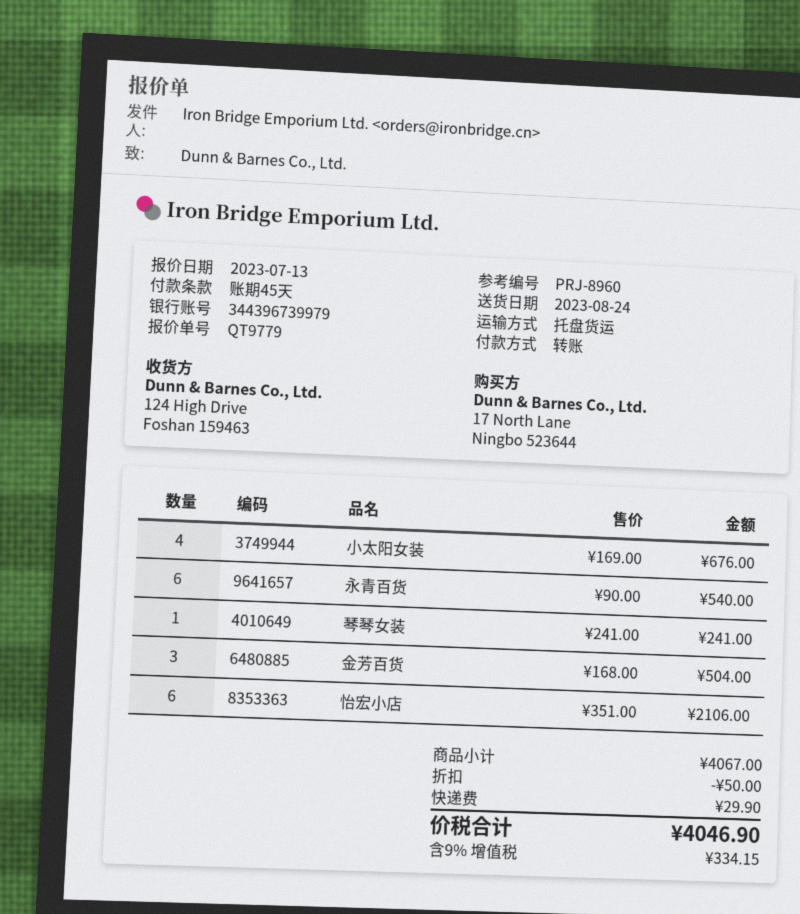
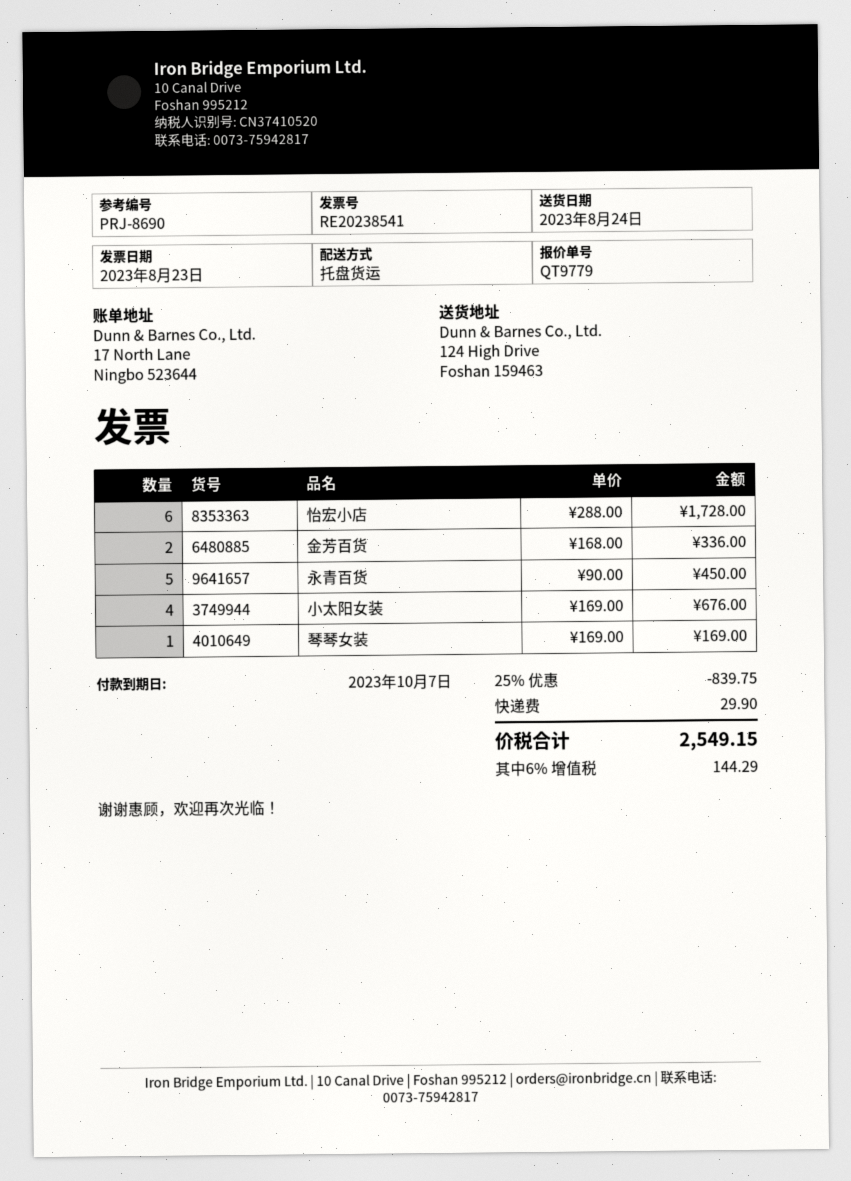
reference: PRJ-8960 -> PRJ-8690
永青百货: 6 x 90.00 = 540.00 -> 5 x 90.00 = 450.00
琴琴女装: 1 x 241.00 = 241.00 -> 1 x 169.00 = 169.00
金芳百货: 3 x 168.00 = 504.00 -> 2 x 168.00 = 336.00
怡宏小店: 6 x 351.00 = 2106.00 -> 6 x 288.00 = 1728.00
discount: 50.00 -> 839.75
tax: 9% = 334.15 -> 6% = 144.29
total: 4046.90 -> 2549.15

